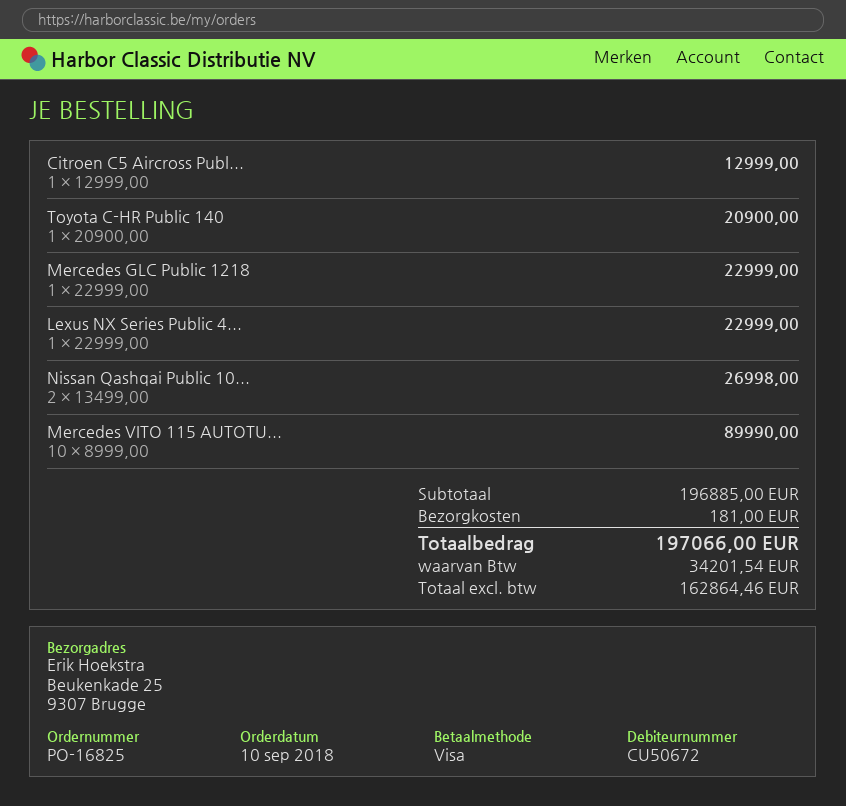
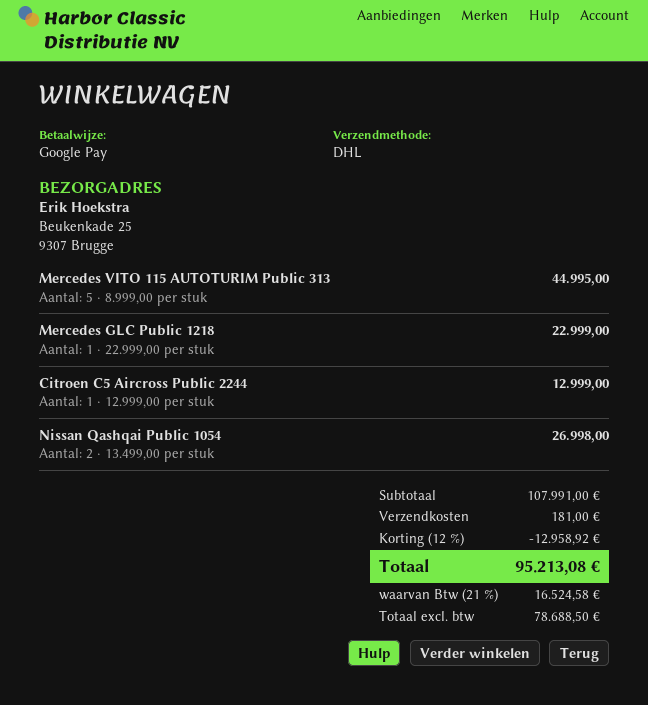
payment method: Visa -> Google Pay
Toyota C-HR Public 140: 1 x 20900.00 = 20900.00 -> none
Lexus NX Series Public 4...: 1 x 22999.00 = 22999.00 -> none
Mercedes VITO 115 AUTOTU...: 10 x 8999.00 = 89990.00 -> 5 x 8999.00 = 44995.00
subtotal: 196885.00 -> 107991.00
discount: none -> 12% = 12958.92
net: 162864.46 -> 78688.50
tax: 34201.54 -> 16524.58
total: 197066.00 -> 95213.08

